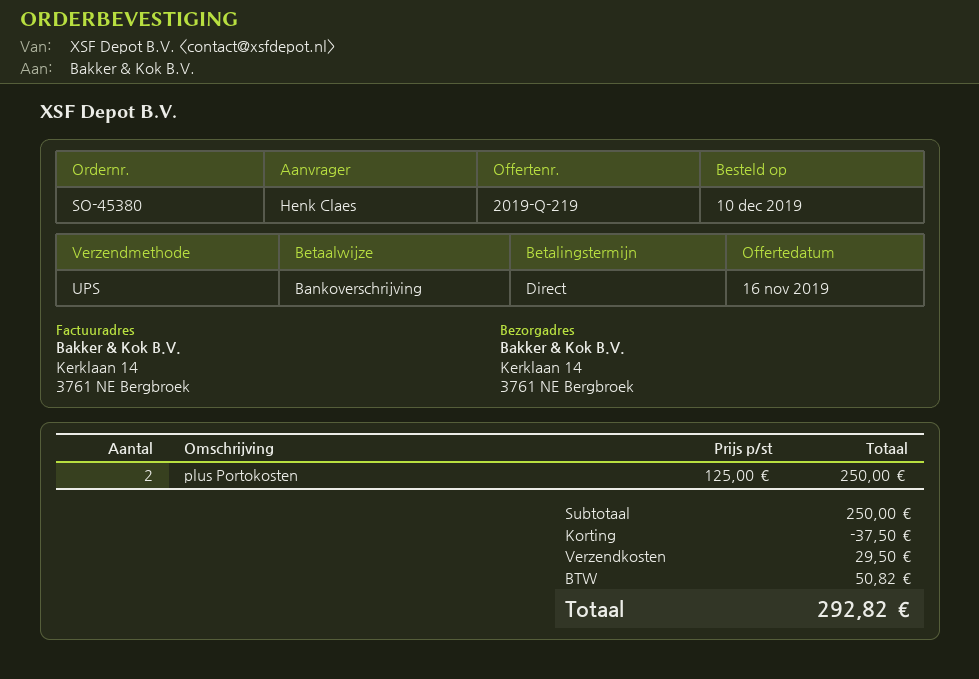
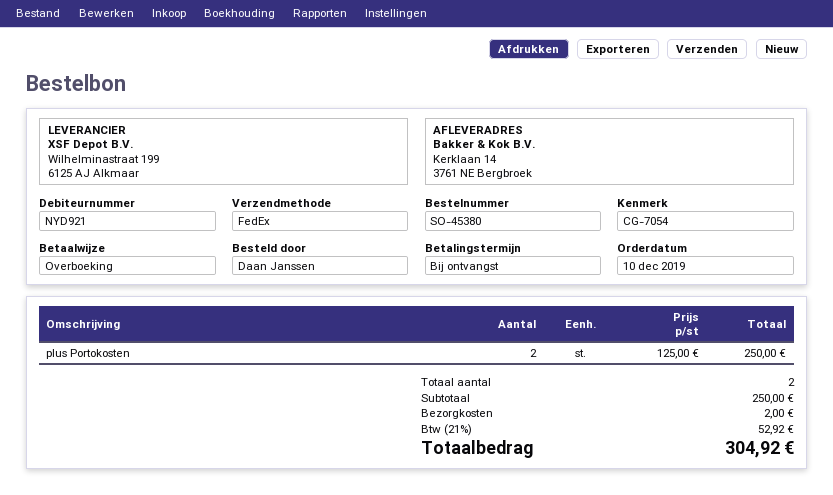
ordered by: Henk Claes -> Daan Janssen
shipping method: UPS -> FedEx
discount: 37.50 -> none
shipping: 29.50 -> 2.00
tax: 50.82 -> 52.92
total: 292.82 -> 304.92

